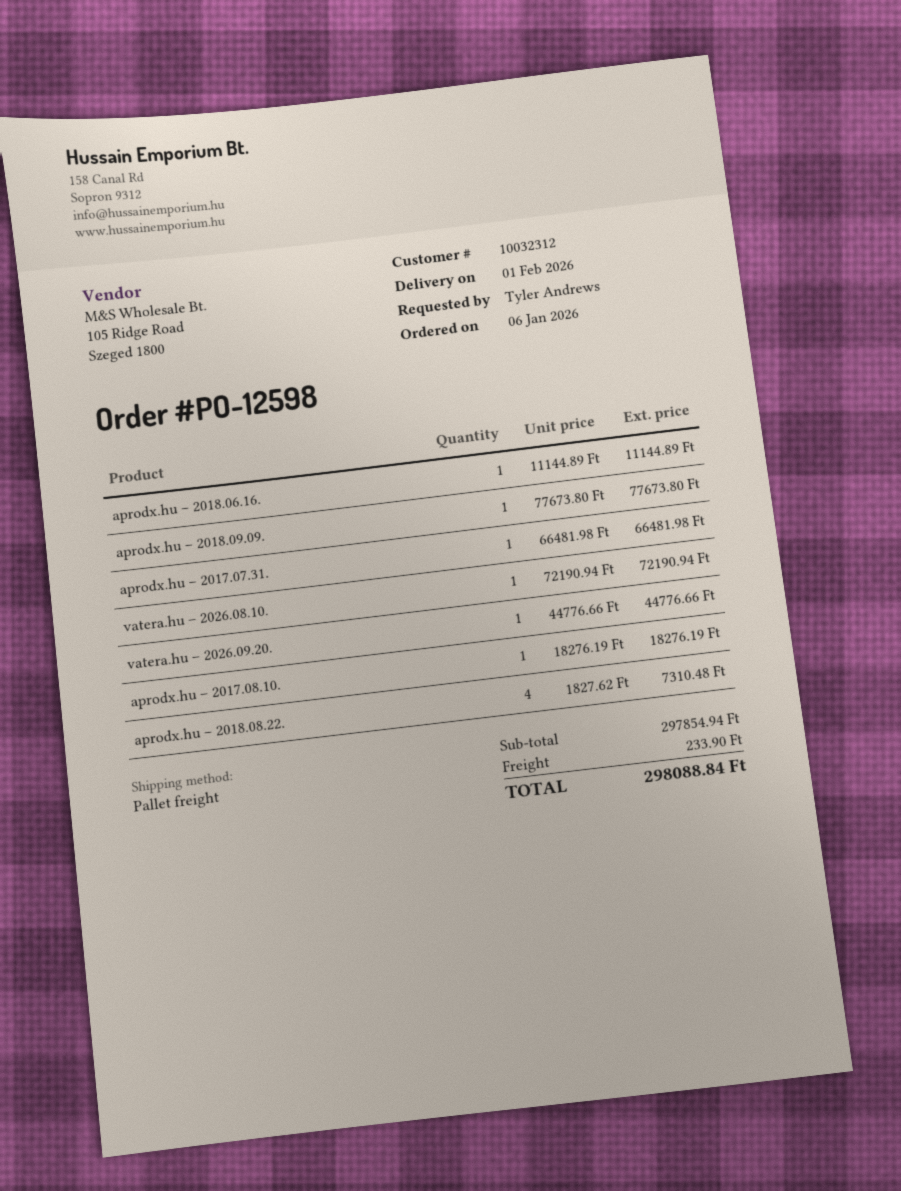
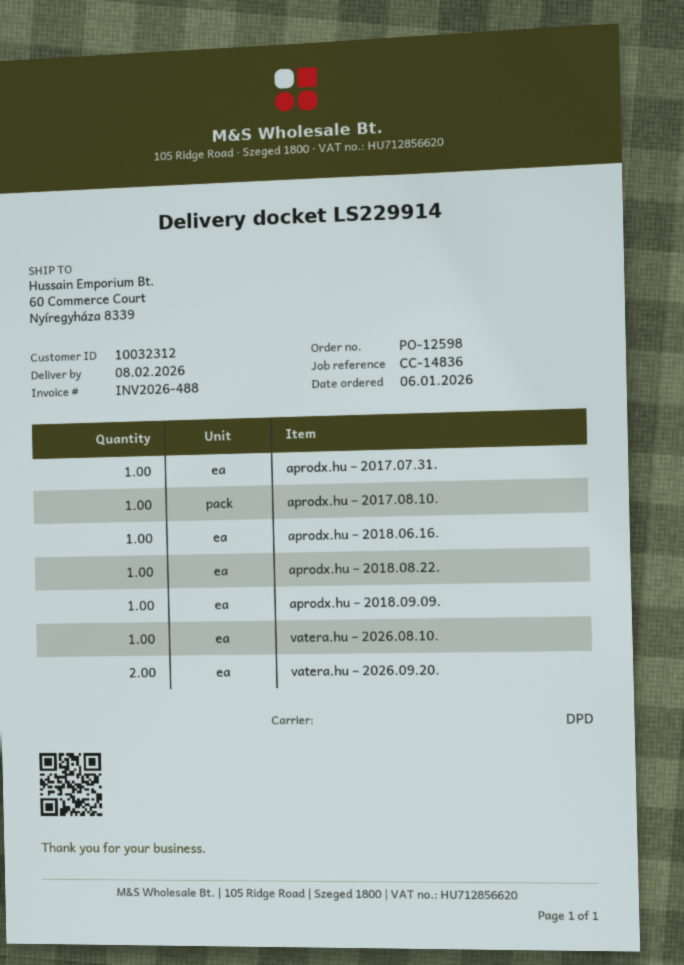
delivery date: 2026-02-01 -> 2026-02-08
shipping method: pallet freight -> DPD
vatera.hu – 2026.09.20.: 1 -> 2
aprodx.hu – 2018.08.22.: 4 -> 1

